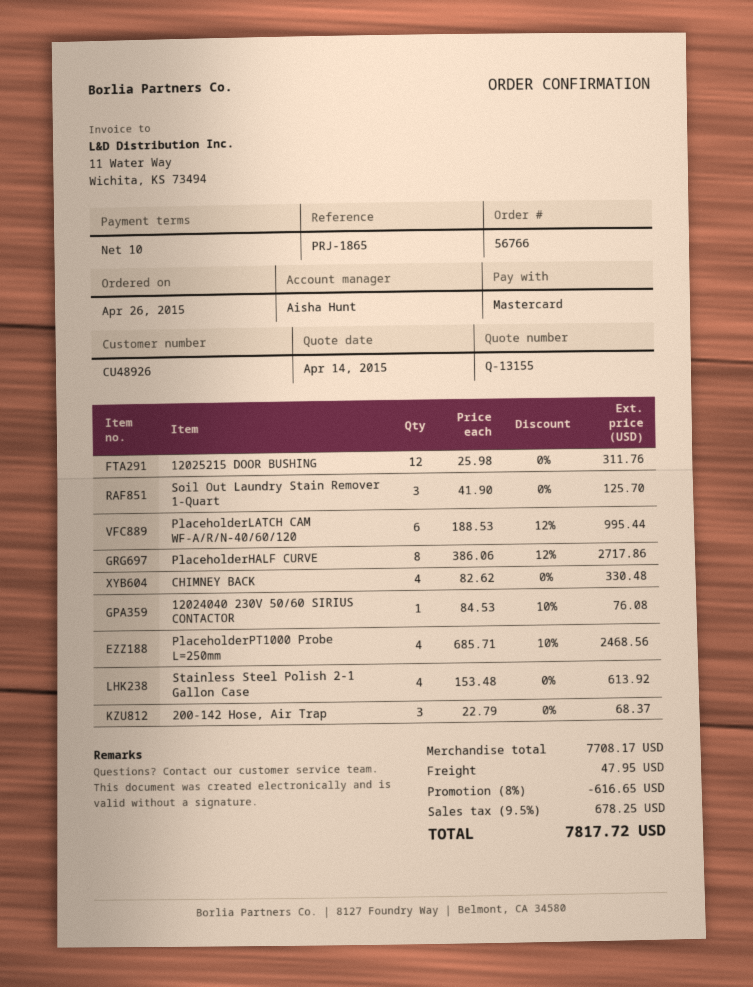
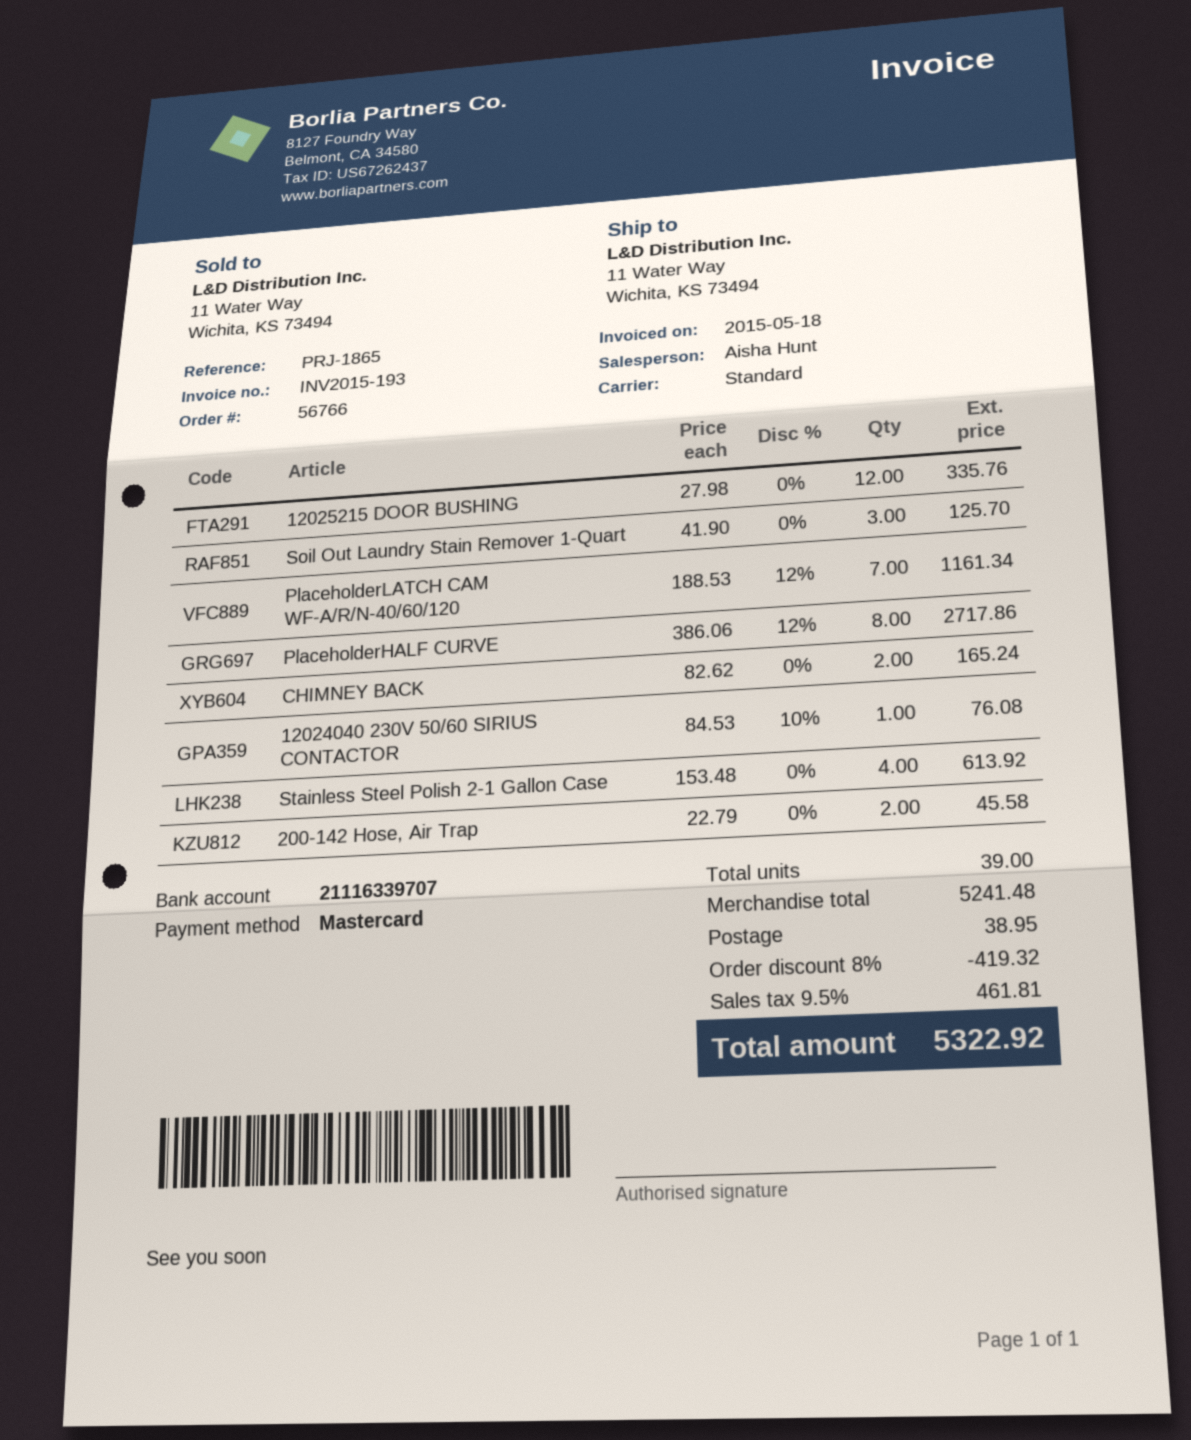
12025215 DOOR BUSHING: 12 x 25.98 = 311.76 -> 12 x 27.98 = 335.76
PlaceholderLATCH CAM WF-A/R/N-40/60/120: 6 x 188.53 - 12% = 995.44 -> 7 x 188.53 - 12% = 1161.34
CHIMNEY BACK: 4 x 82.62 = 330.48 -> 2 x 82.62 = 165.24
PlaceholderPT1000 Probe L=250mm: 4 x 685.71 - 10% = 2468.56 -> none
200-142 Hose, Air Trap: 3 x 22.79 = 68.37 -> 2 x 22.79 = 45.58
subtotal: 7708.17 -> 5241.48
discount: 8% = 616.65 -> 8% = 419.32
shipping: 47.95 -> 38.95
tax: 9.5% = 678.25 -> 9.5% = 461.81
total: 7817.72 -> 5322.92

